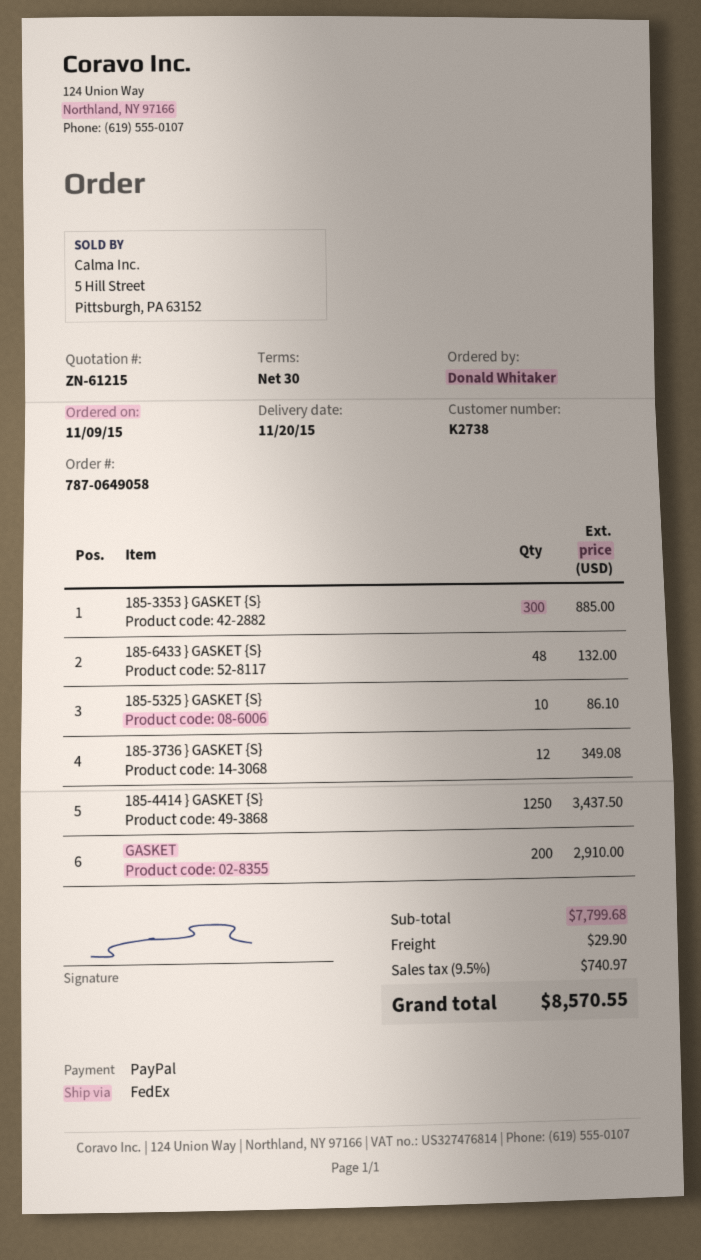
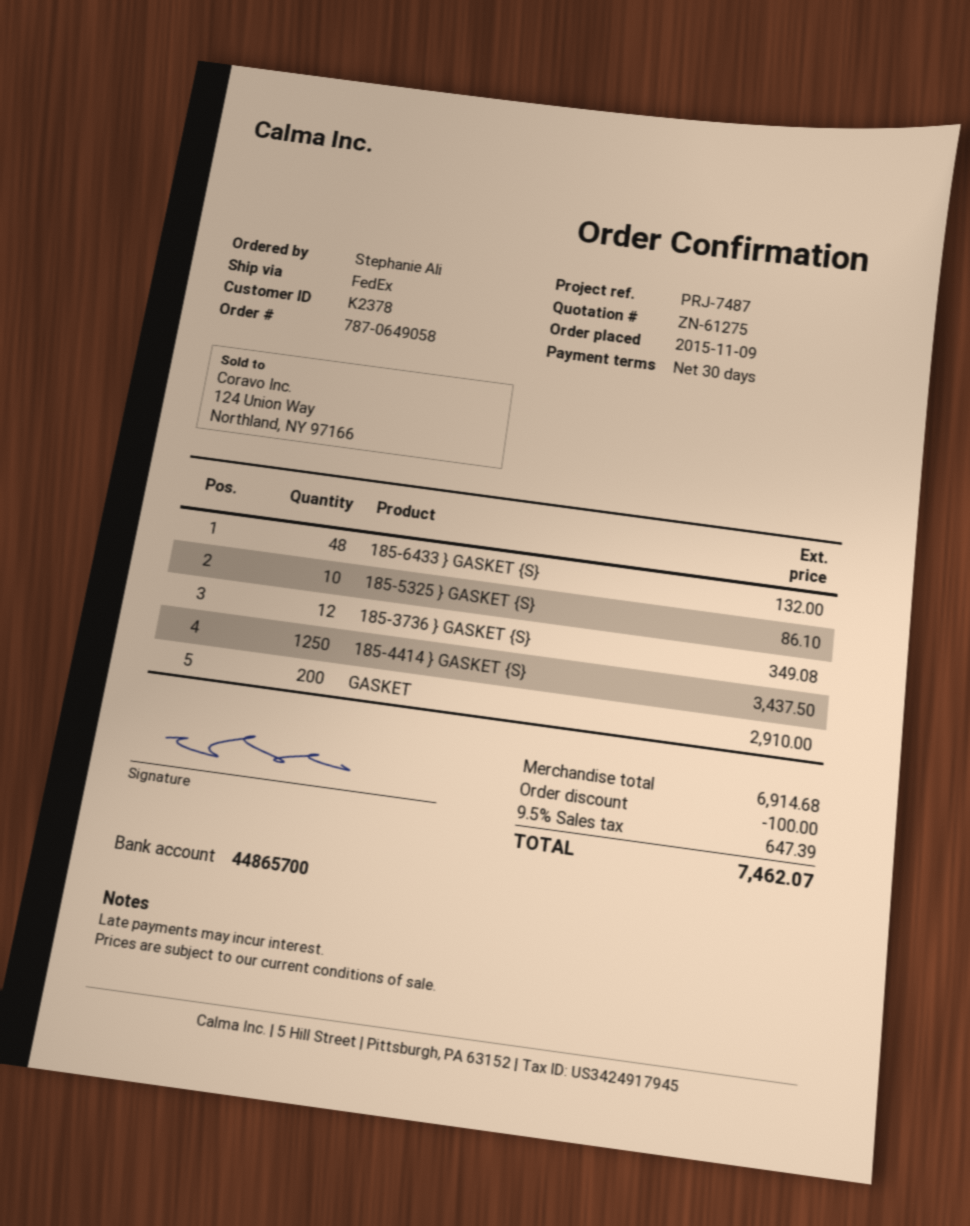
quote number: ZN-61215 -> ZN-61275
customer number: K2738 -> K2378
ordered by: Donald Whitaker -> Stephanie Ali
185-3353 } GASKET {S}: 300 for 885.00 -> none
subtotal: 7799.68 -> 6914.68
discount: none -> 100.00
shipping: 29.90 -> none
tax: 9.5% = 740.97 -> 9.5% = 647.39
total: 8570.55 -> 7462.07

